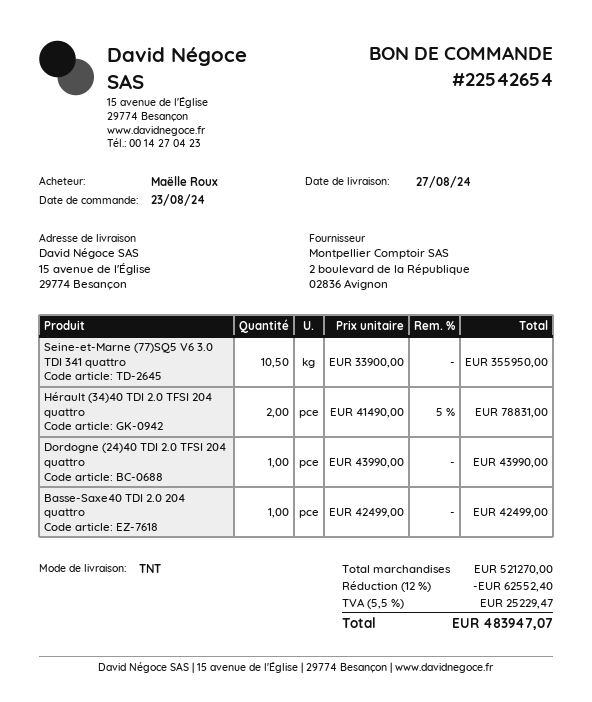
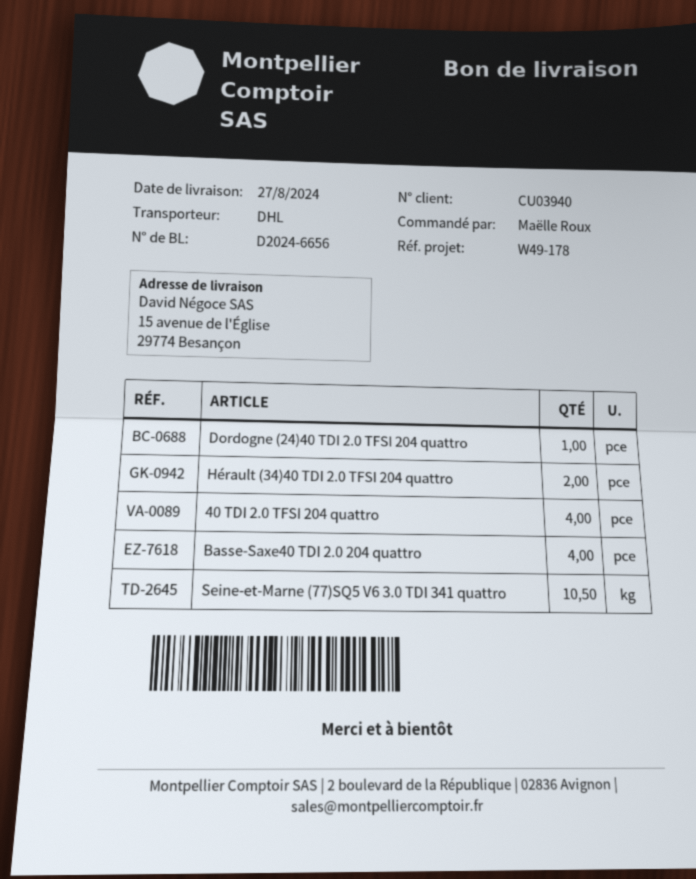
shipping method: TNT -> DHL
Basse-Saxe40 TDI 2.0 204 quattro: 1 -> 4
40 TDI 2.0 TFSI 204 quattro: none -> 4

